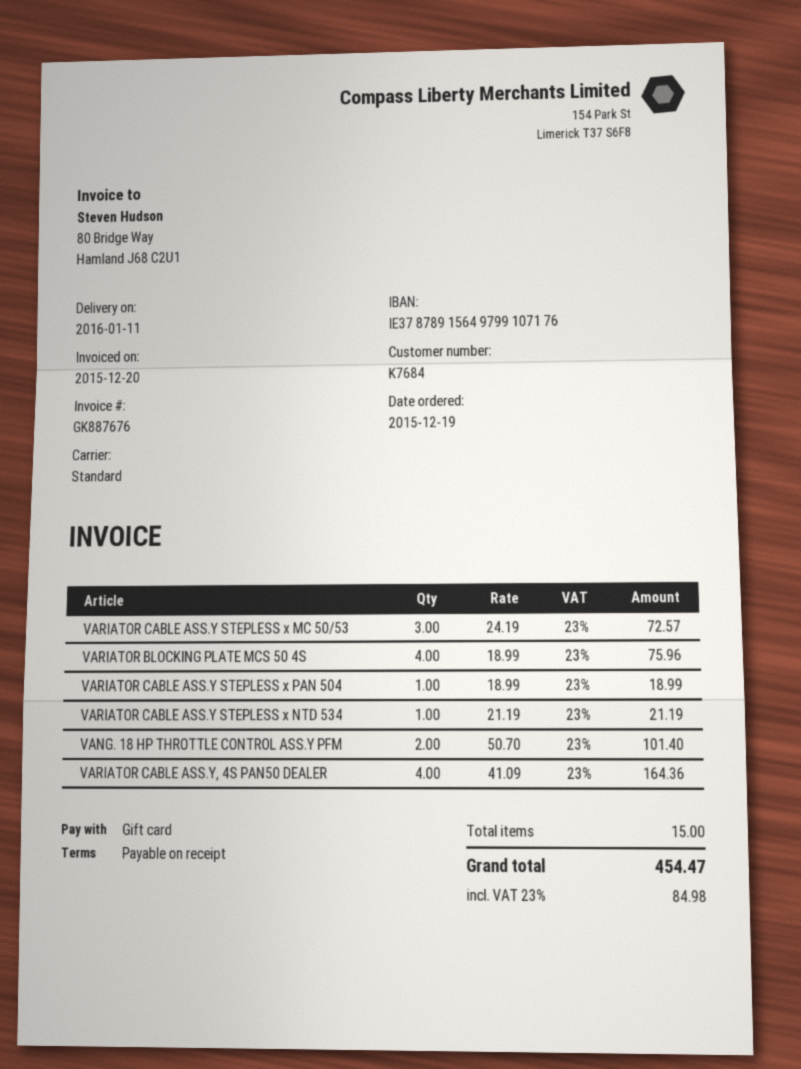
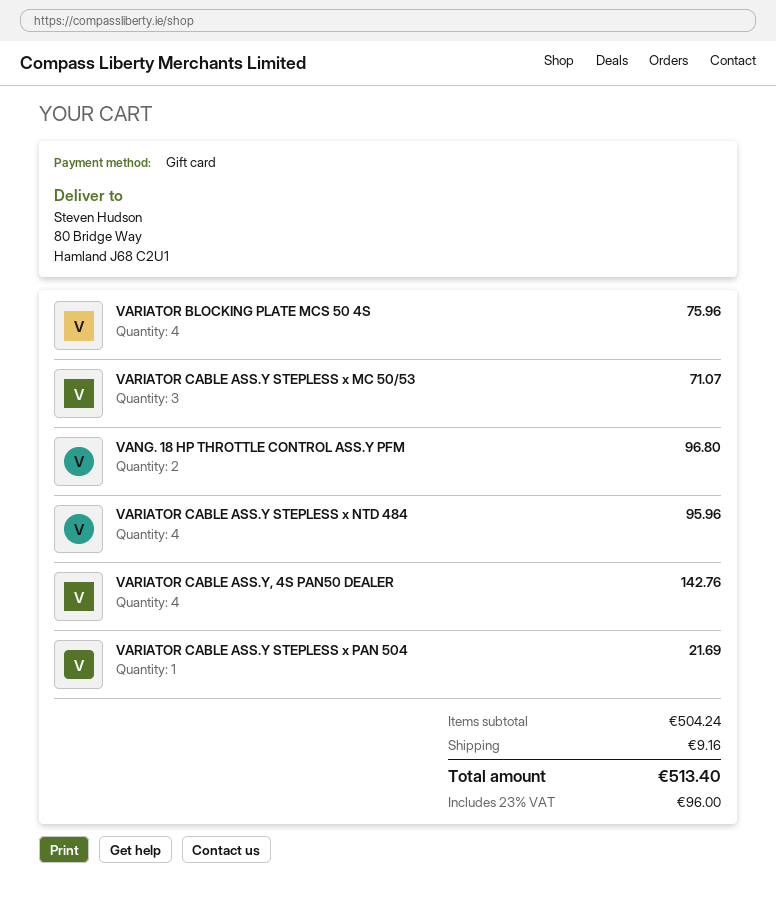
VARIATOR CABLE ASS.Y STEPLESS x MC 50/53: 3 for 72.57 -> 3 for 71.07
VARIATOR CABLE ASS.Y STEPLESS x PAN 504: 1 for 18.99 -> 1 for 21.69
VARIATOR CABLE ASS.Y STEPLESS x NTD 534: 1 for 21.19 -> none
VANG. 18 HP THROTTLE CONTROL ASS.Y PFM: 2 for 101.40 -> 2 for 96.80
VARIATOR CABLE ASS.Y, 4S PAN50 DEALER: 4 for 164.36 -> 4 for 142.76
VARIATOR CABLE ASS.Y STEPLESS x NTD 484: none -> 4 for 95.96
shipping: none -> 9.16
tax: 23% = 84.98 -> 23% = 96.00
total: 454.47 -> 513.40

